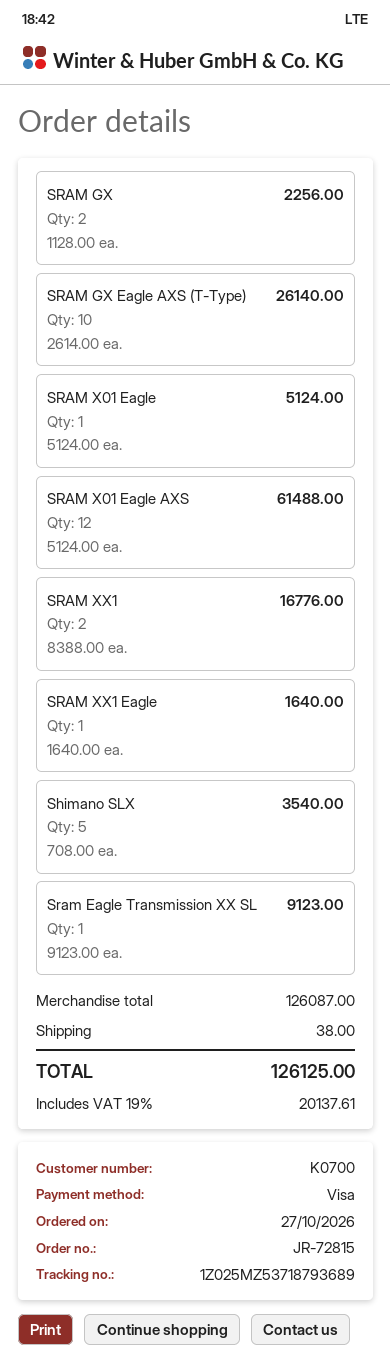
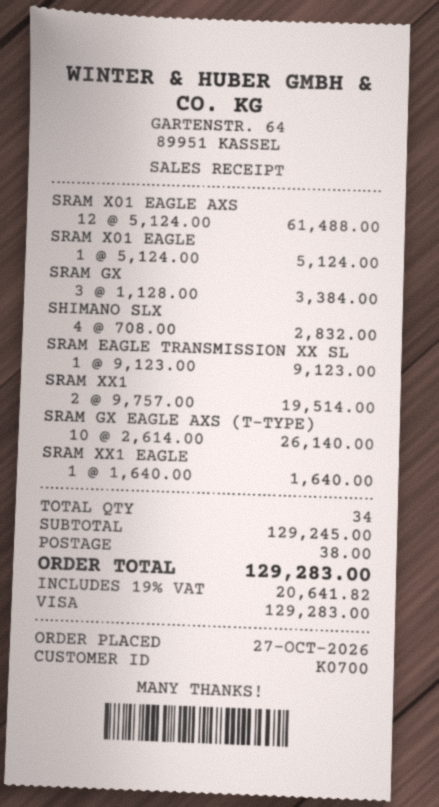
SRAM GX: 2 x 1128.00 = 2256.00 -> 3 x 1128.00 = 3384.00
SRAM XX1: 2 x 8388.00 = 16776.00 -> 2 x 9757.00 = 19514.00
Shimano SLX: 5 x 708.00 = 3540.00 -> 4 x 708.00 = 2832.00
subtotal: 126087.00 -> 129245.00
tax: 19% = 20137.61 -> 19% = 20641.82
total: 126125.00 -> 129283.00

